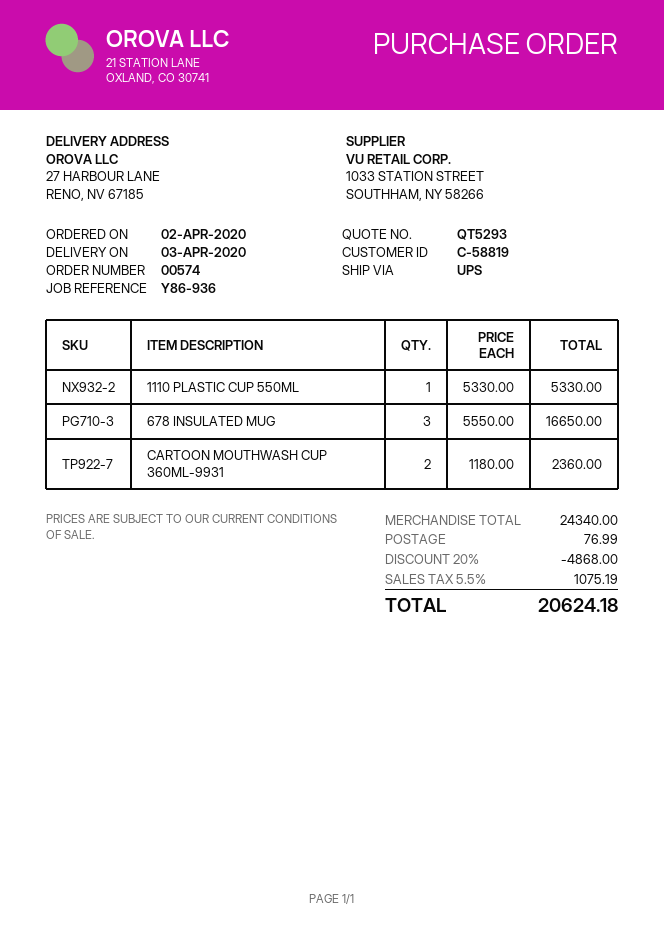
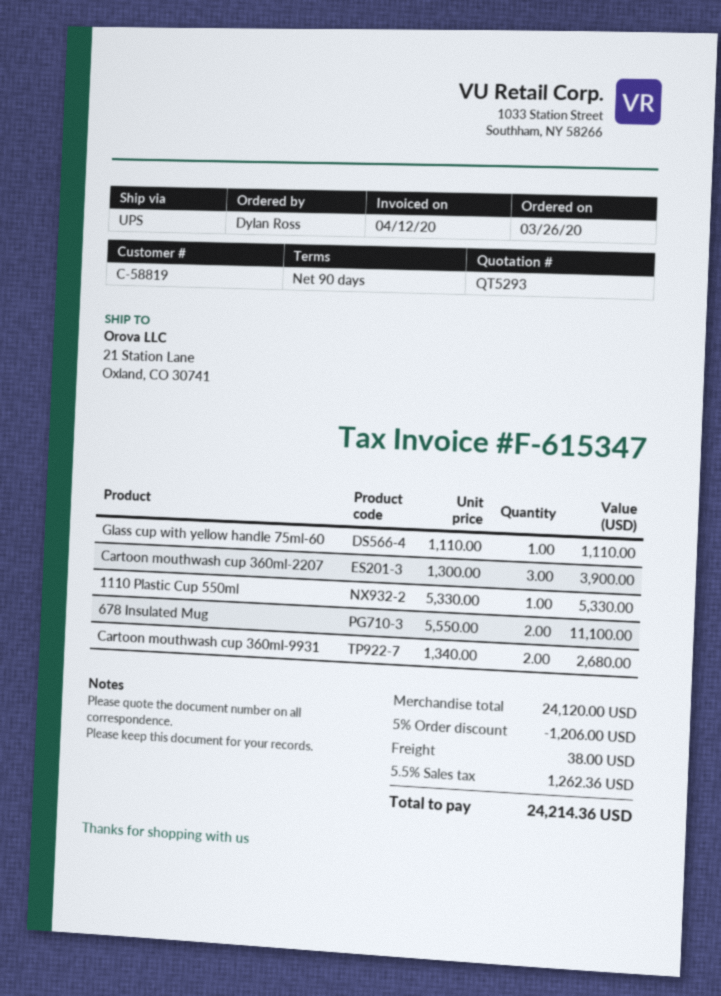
order date: 2020-04-02 -> 2020-03-26
ship to: 27 HARBOUR LANE, RENO, NV 67185 -> 21 Station Lane, Oxland, CO 30741
678 INSULATED MUG: 3 x 5550.00 = 16650.00 -> 2 x 5550.00 = 11100.00
CARTOON MOUTHWASH CUP 360ML-9931: 2 x 1180.00 = 2360.00 -> 2 x 1340.00 = 2680.00
Glass cup with yellow handle 75ml-60: none -> 1 x 1110.00 = 1110.00
Cartoon mouthwash cup 360ml-2207: none -> 3 x 1300.00 = 3900.00
subtotal: 24340.00 -> 24120.00
discount: 20% = 4868.00 -> 5% = 1206.00
shipping: 76.99 -> 38.00
tax: 5.5% = 1075.19 -> 5.5% = 1262.36
total: 20624.18 -> 24214.36

